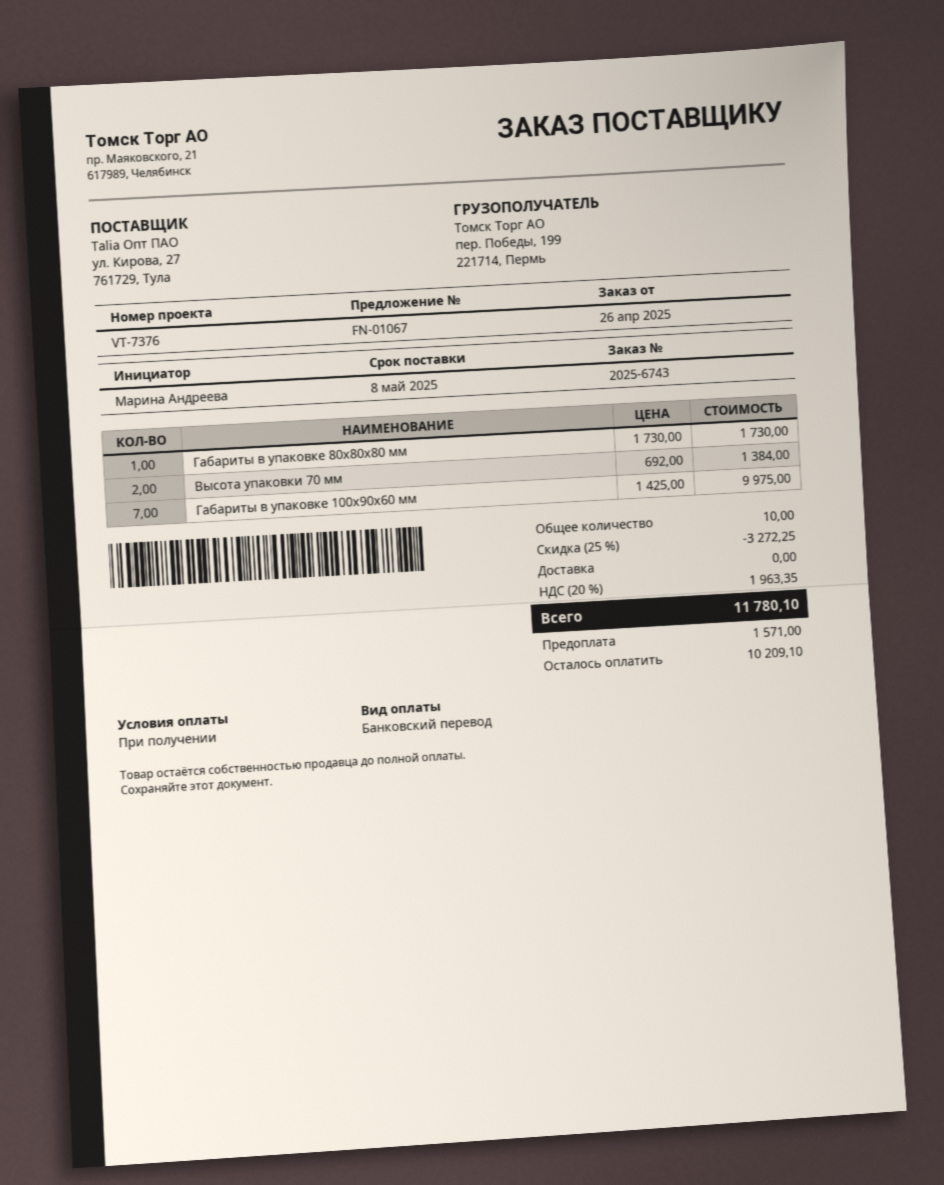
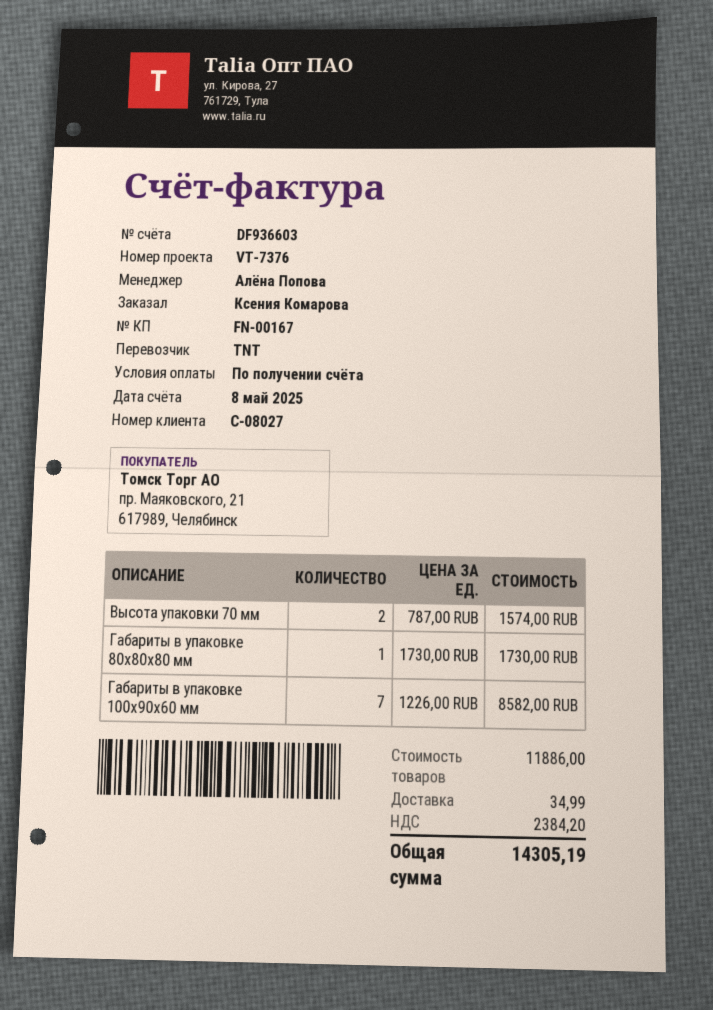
quote number: FN-01067 -> FN-00167
ordered by: Марина Андреева -> Ксения Комарова
Высота упаковки 70 мм: 2 x 692.00 = 1384.00 -> 2 x 787.00 = 1574.00
Габариты в упаковке 100x90x60 мм: 7 x 1425.00 = 9975.00 -> 7 x 1226.00 = 8582.00
discount: 25% = 3272.25 -> none
shipping: 0.00 -> 34.99
tax: 1963.35 -> 2384.20
total: 11780.10 -> 14305.19

